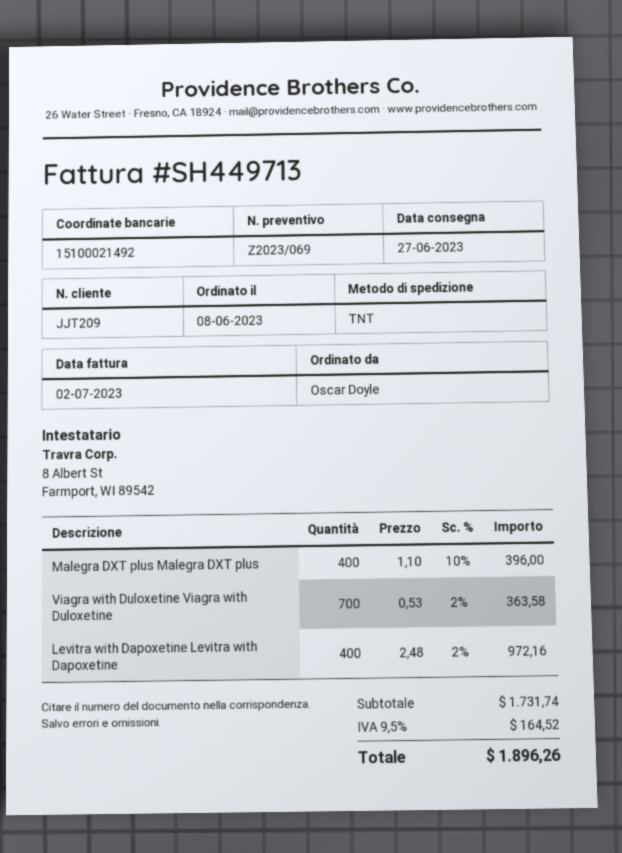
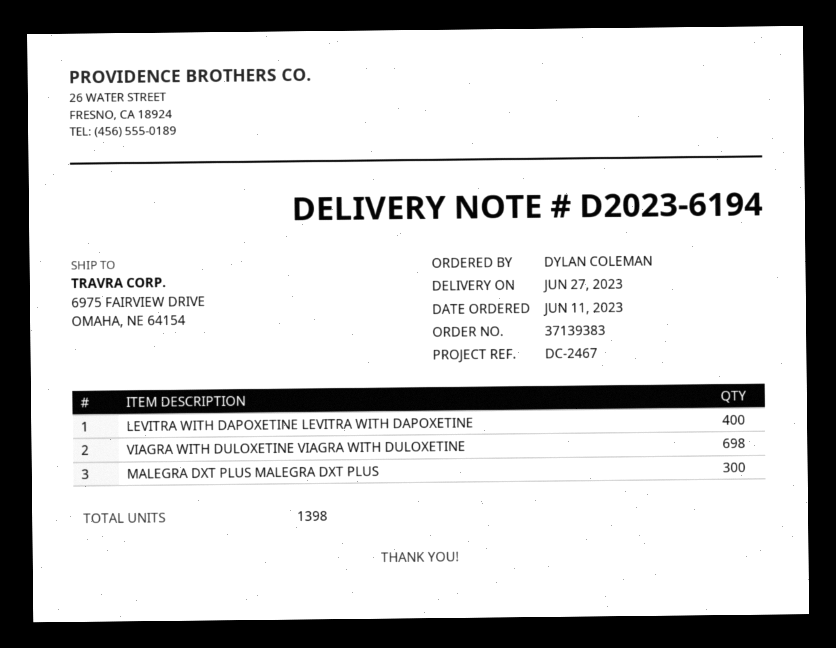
order date: 2023-06-08 -> 2023-06-11
ordered by: Oscar Doyle -> DYLAN COLEMAN
Malegra DXT plus Malegra DXT plus: 400 -> 300
Viagra with Duloxetine Viagra with Duloxetine: 700 -> 698

